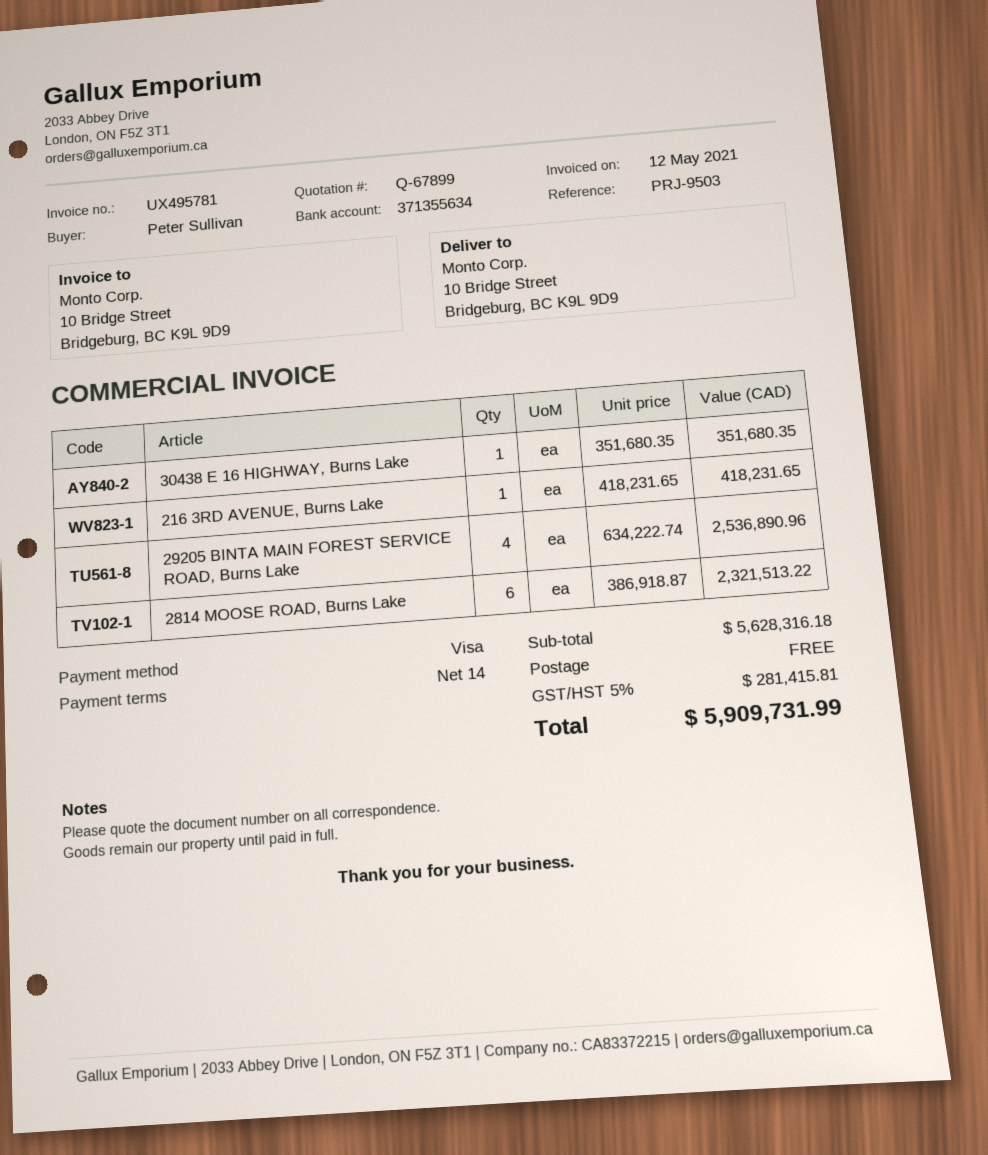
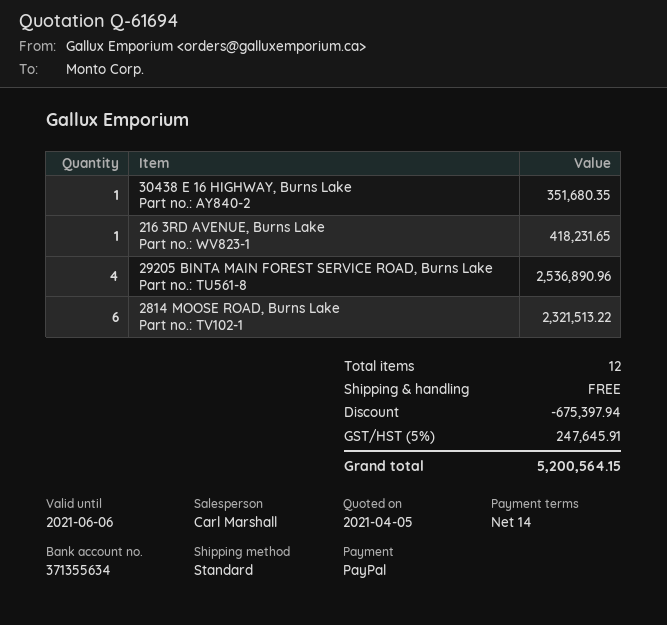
quote number: Q-67899 -> Q-61694
payment method: Visa -> PayPal
discount: none -> 675397.94
tax: 5% = 281415.81 -> 5% = 247645.91
total: 5909731.99 -> 5200564.15

